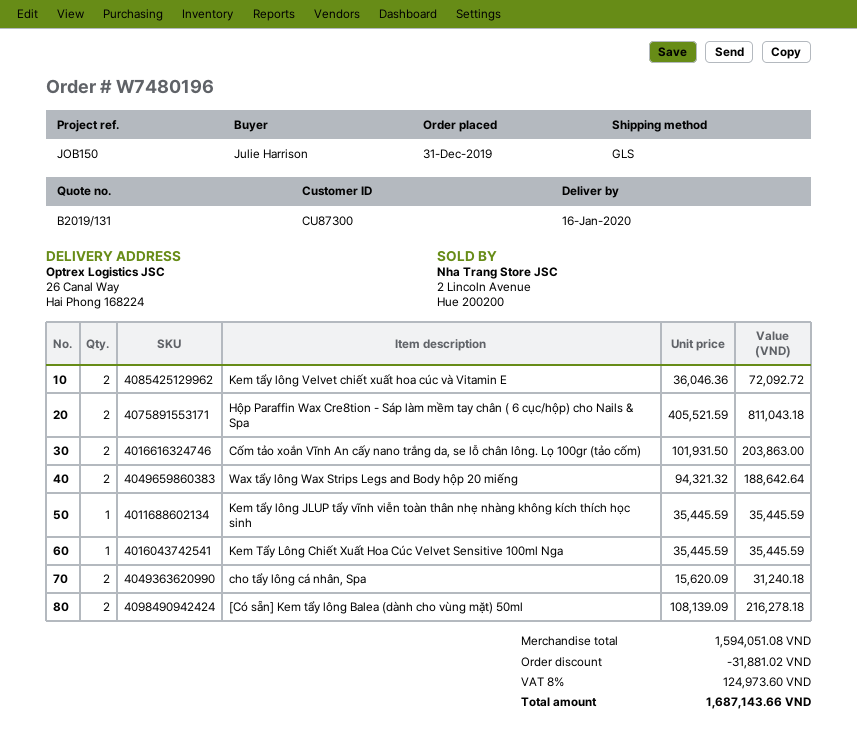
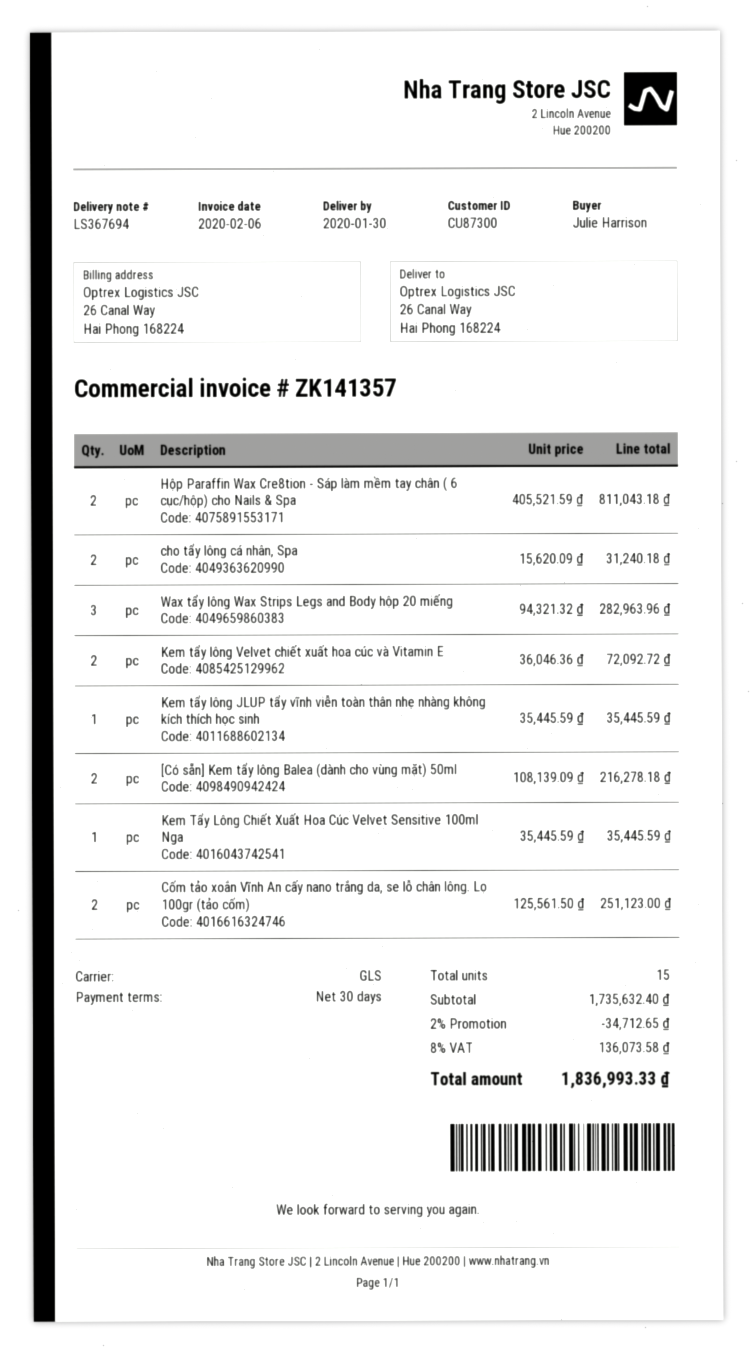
delivery date: 2020-01-16 -> 2020-01-30
Cốm tảo xoắn Vĩnh An cấy nano trắng da, se lỗ chân lông. Lọ 100gr (tảo cốm): 2 x 101931.50 = 203863.00 -> 2 x 125561.50 = 251123.00
Wax tẩy lông Wax Strips Legs and Body hộp 20 miếng: 2 x 94321.32 = 188642.64 -> 3 x 94321.32 = 282963.96
subtotal: 1594051.08 -> 1735632.40
discount: 31881.02 -> 34712.65
tax: 8% = 124973.60 -> 8% = 136073.58
total: 1687143.66 -> 1836993.33

